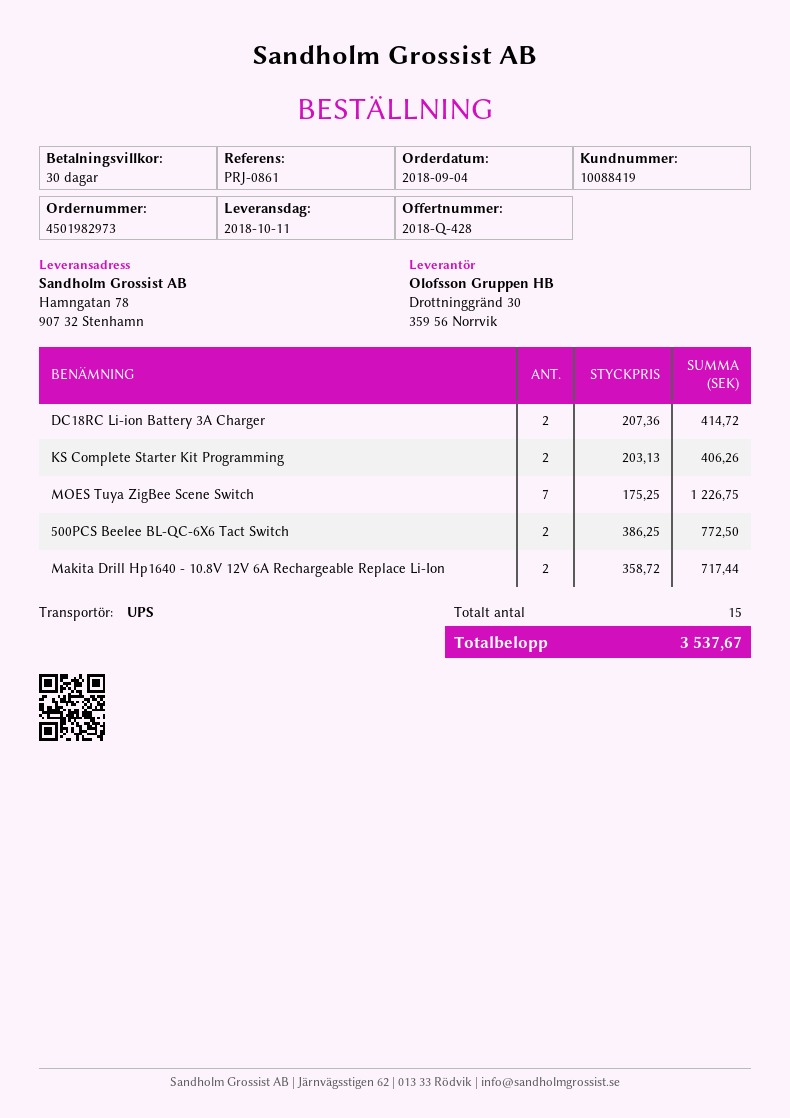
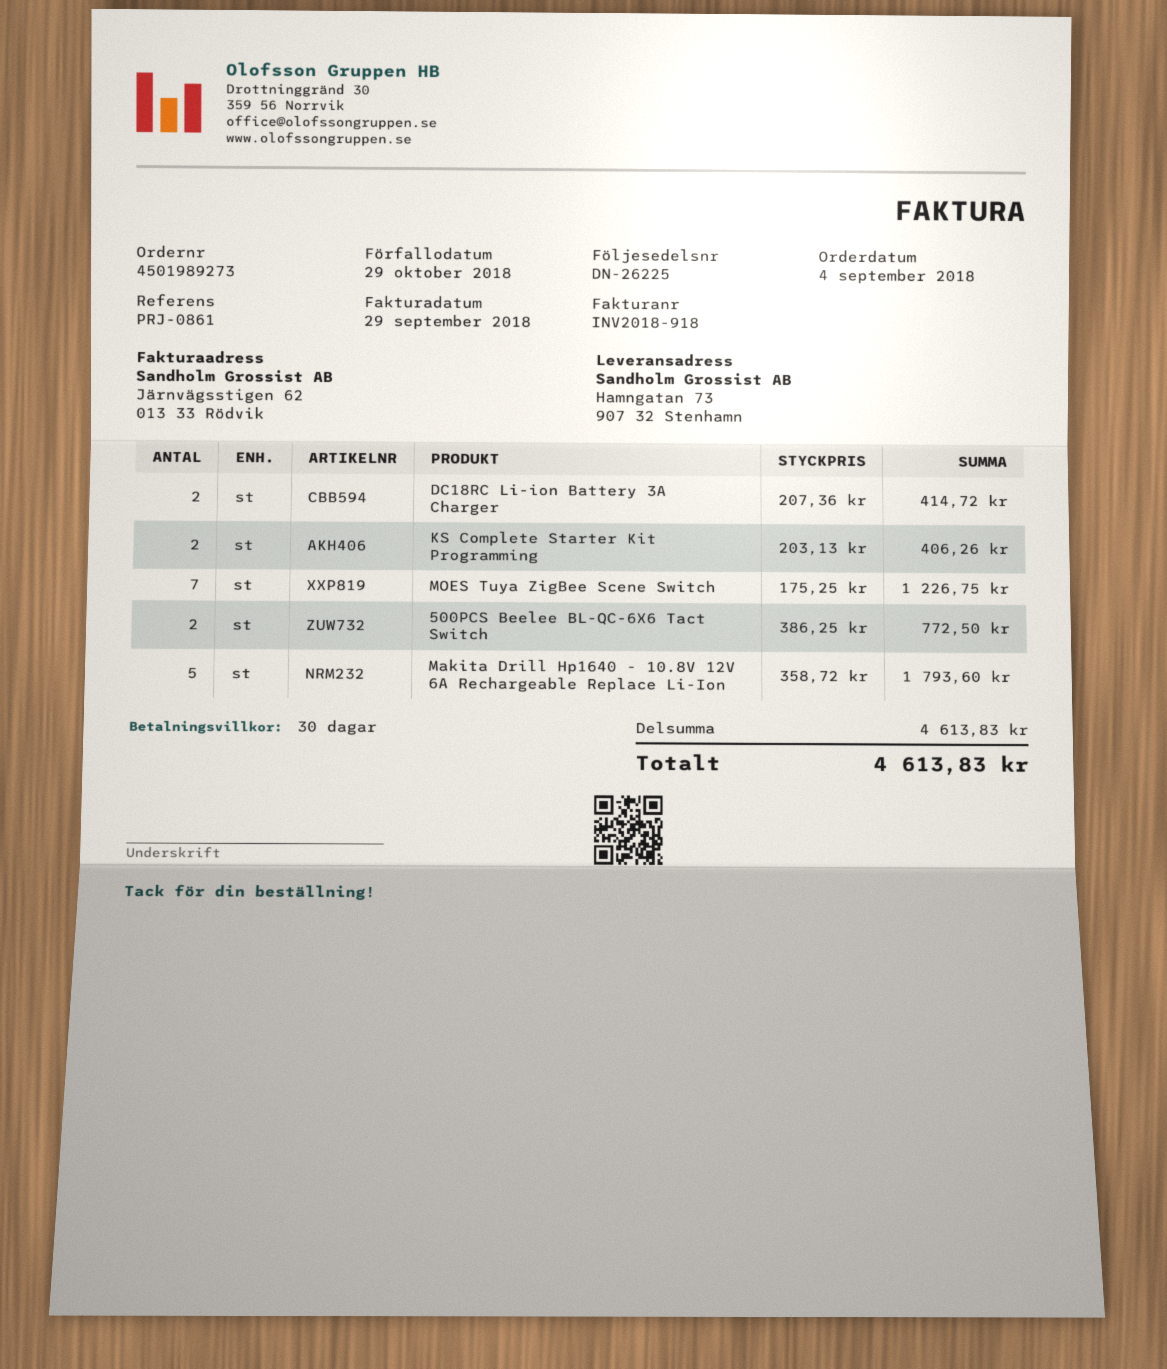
order number: 4501982973 -> 4501989273
ship to: Hamngatan 78, 907 32 Stenhamn -> Hamngatan 73, 907 32 Stenhamn
Makita Drill Hp1640 - 10.8V 12V 6A Rechargeable Replace Li-Ion: 2 x 358.72 = 717.44 -> 5 x 358.72 = 1793.60
total: 3537.67 -> 4613.83

